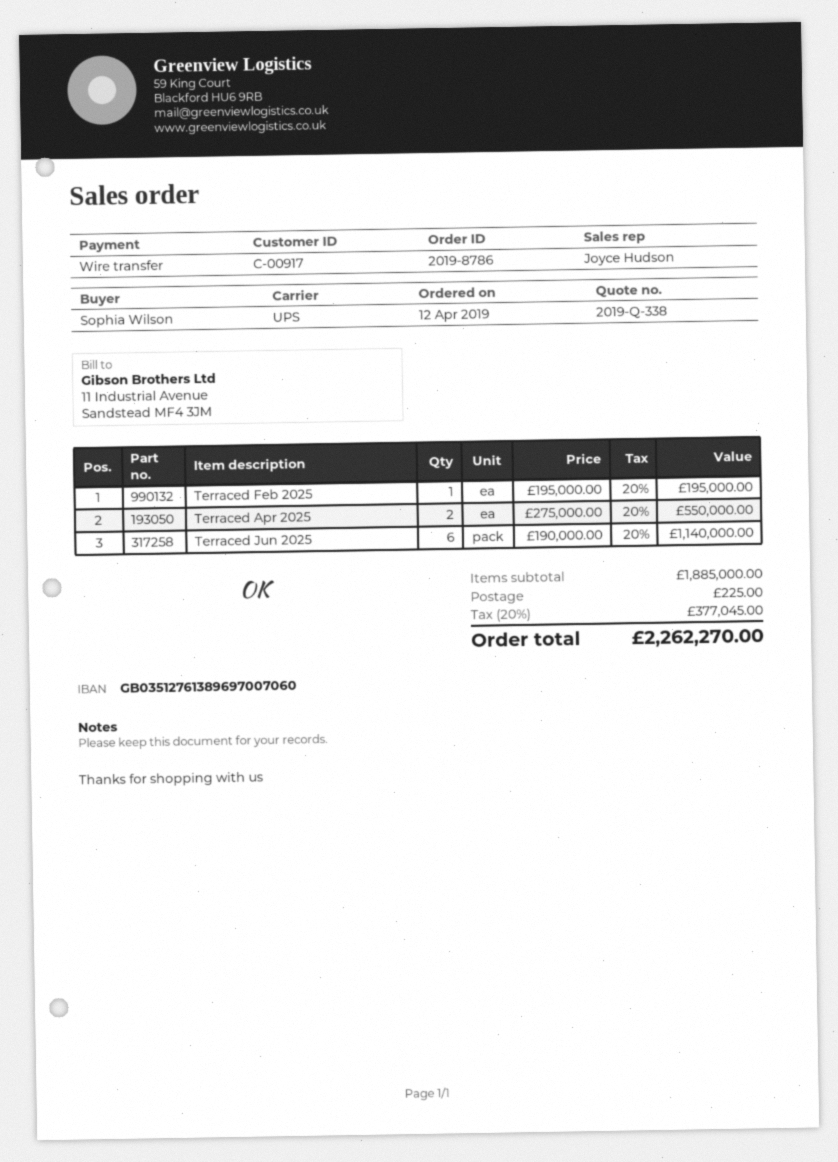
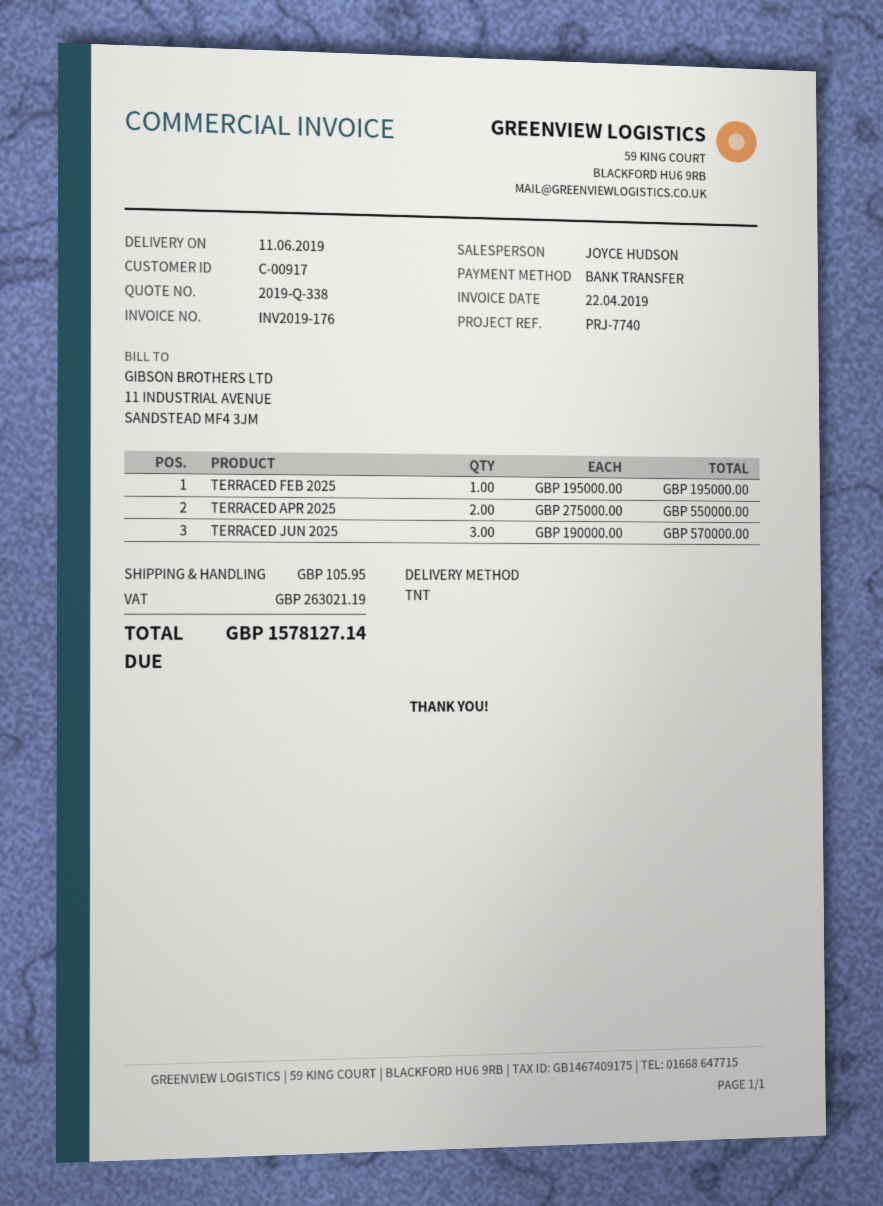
shipping method: UPS -> TNT
Terraced Jun 2025: 6 x 190000.00 = 1140000.00 -> 3 x 190000.00 = 570000.00
shipping: 225.00 -> 105.95
tax: 377045.00 -> 263021.19
total: 2262270.00 -> 1578127.14

